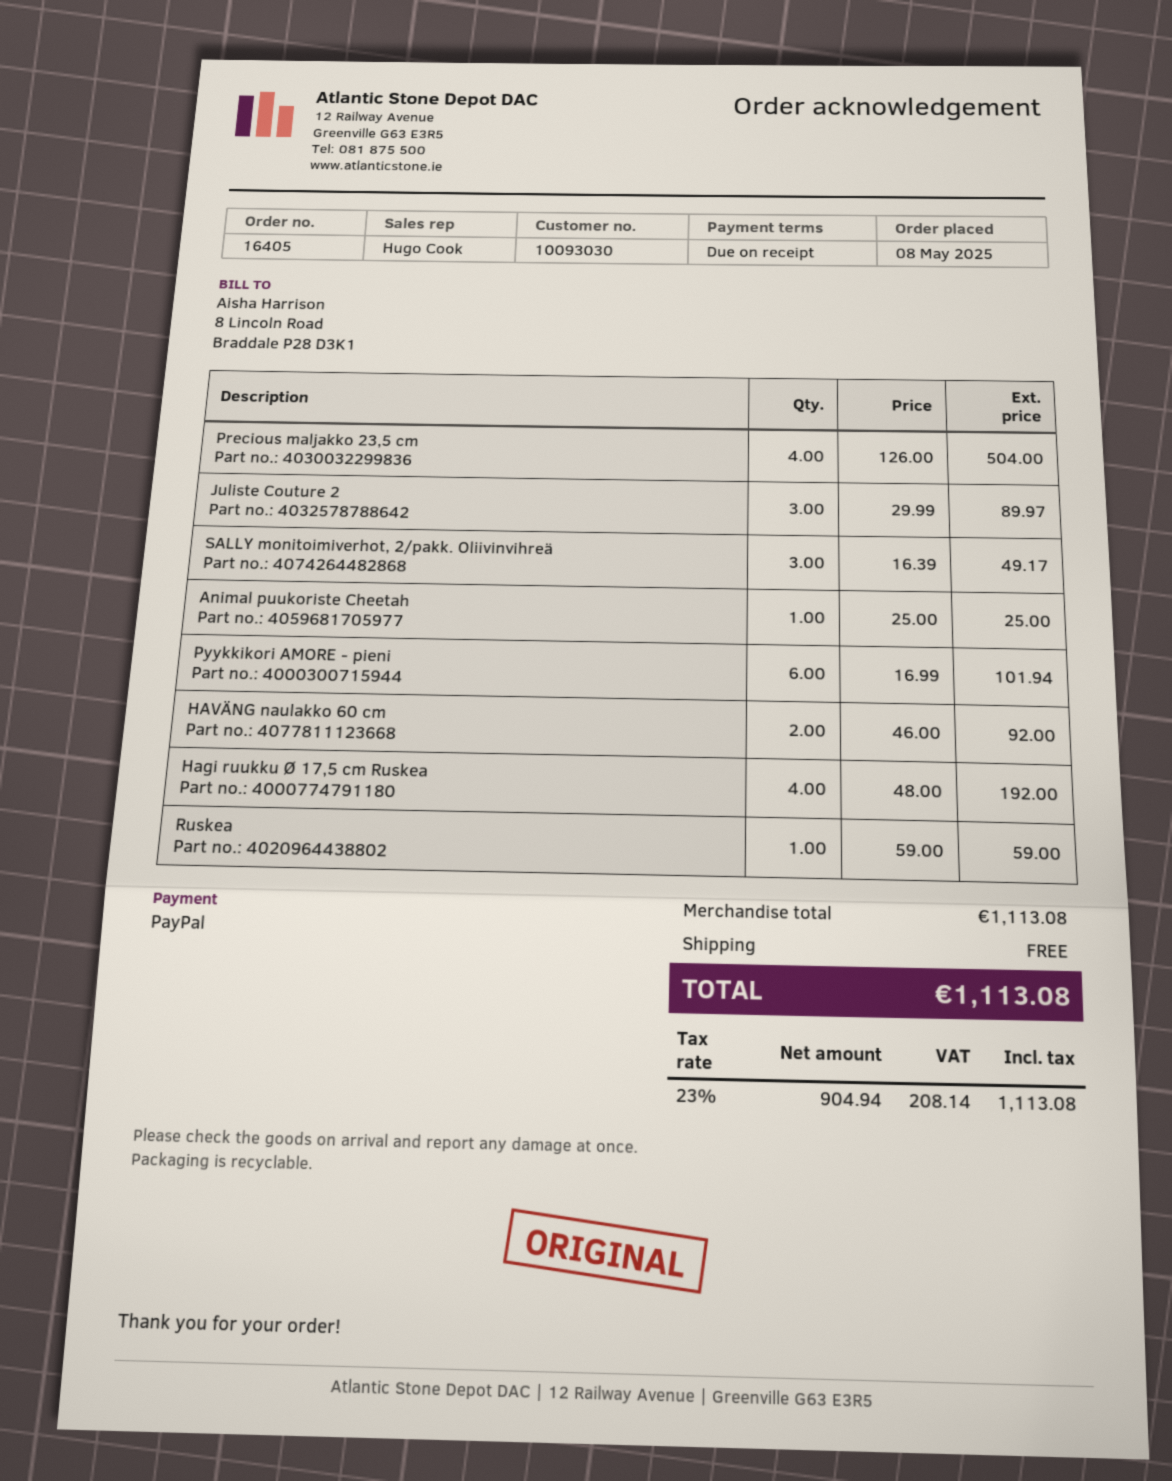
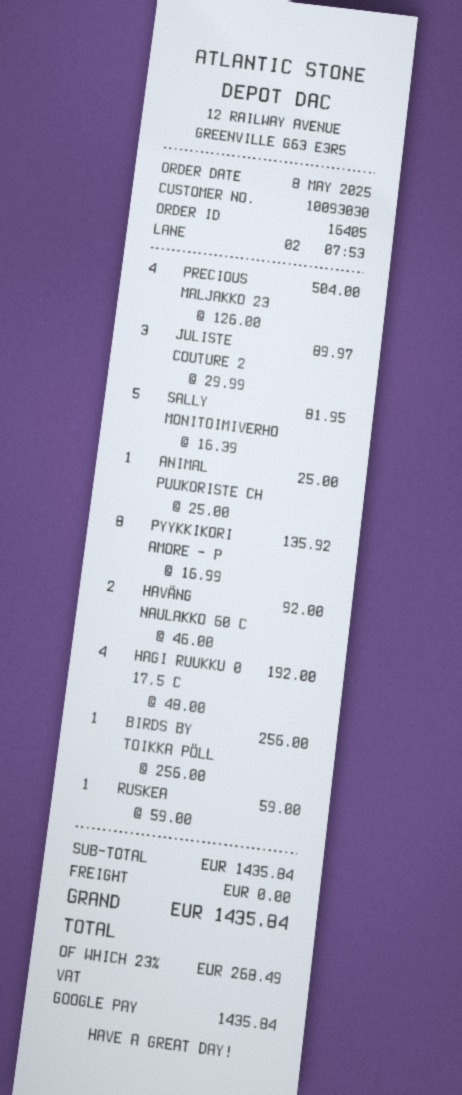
payment method: PayPal -> Google Pay
SALLY monitoimiverhot, 2/pakk. Oliivinvihreä: 3 x 16.39 = 49.17 -> 5 x 16.39 = 81.95
Pyykkikori AMORE - pieni: 6 x 16.99 = 101.94 -> 8 x 16.99 = 135.92
BIRDS BY TOIKKA PÖLL: none -> 1 x 256.00 = 256.00
subtotal: 1113.08 -> 1435.84
tax: 23% = 208.14 -> 23% = 268.49
total: 1113.08 -> 1435.84

